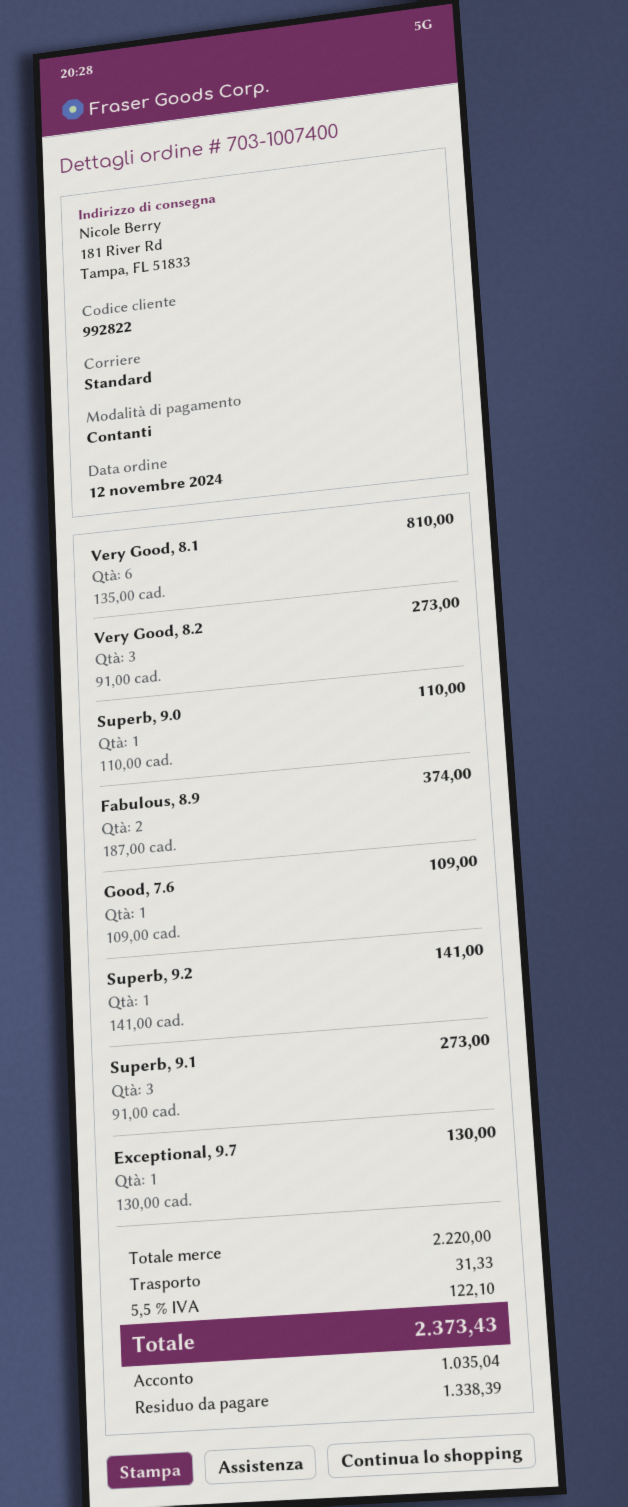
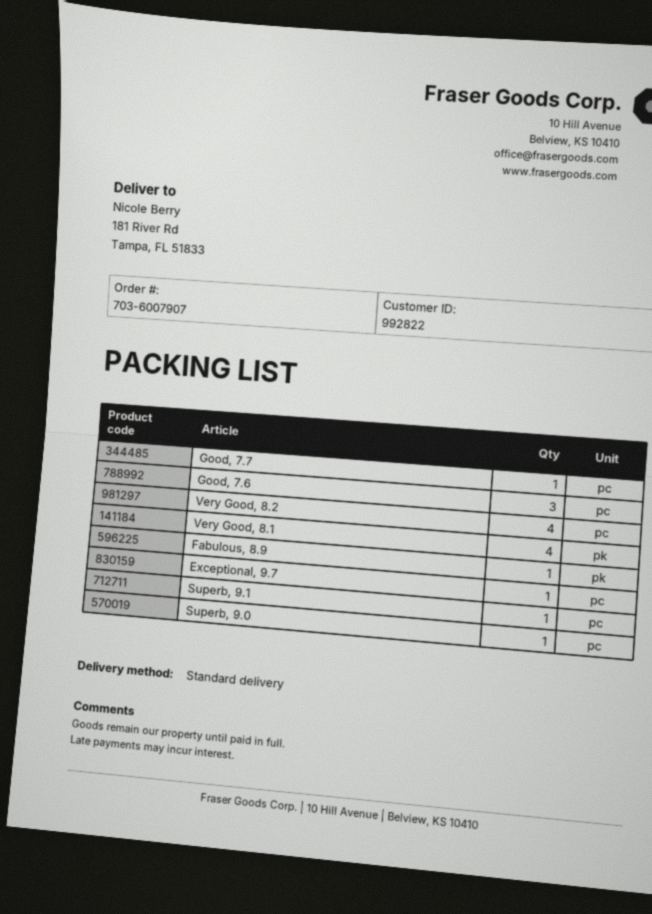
order number: 703-1007400 -> 703-6007907
Very Good, 8.1: 6 -> 4
Very Good, 8.2: 3 -> 4
Fabulous, 8.9: 2 -> 1
Good, 7.6: 1 -> 3
Superb, 9.2: 1 -> none
Superb, 9.1: 3 -> 1
Good, 7.7: none -> 1

